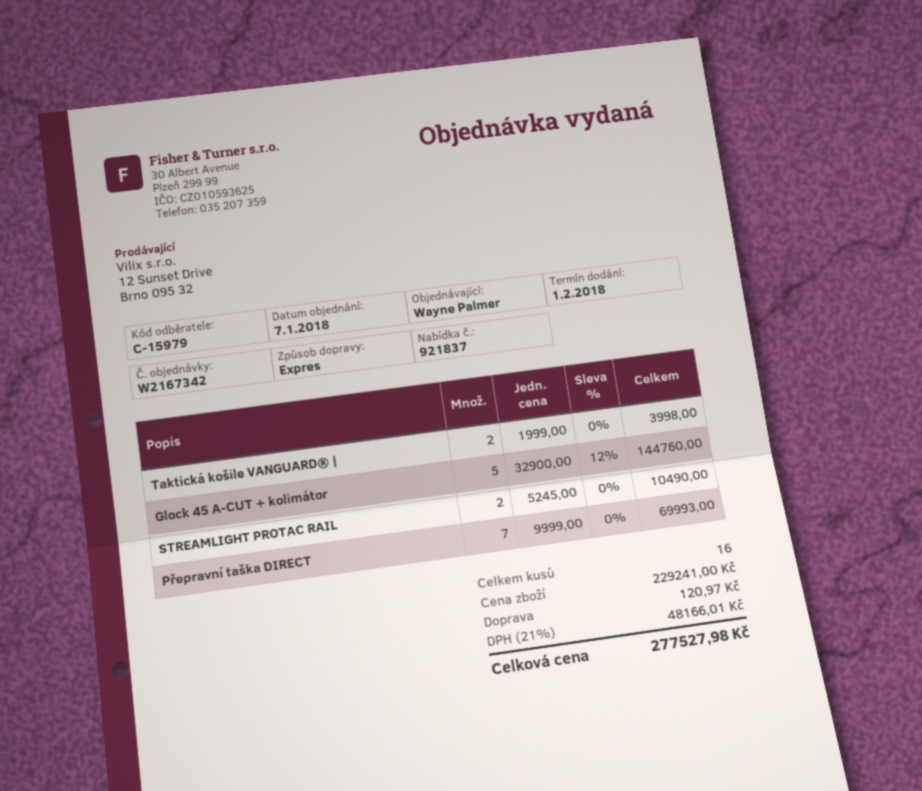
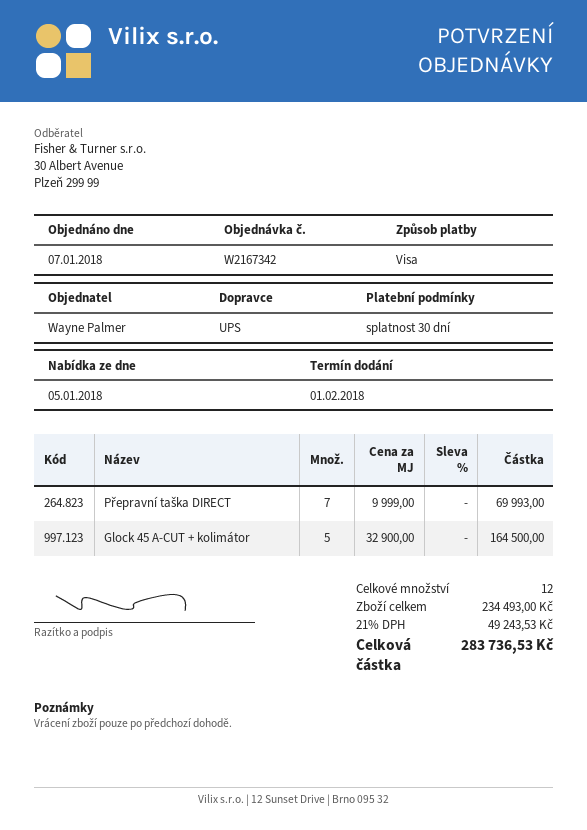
shipping method: express -> UPS
Taktická košile VANGUARD® |: 2 x 1999.00 = 3998.00 -> none
Glock 45 A-CUT + kolimátor: 5 x 32900.00 - 12% = 144760.00 -> 5 x 32900.00 = 164500.00
STREAMLIGHT PROTAC RAIL: 2 x 5245.00 = 10490.00 -> none
total quantity: 16 -> 12
subtotal: 229241.00 -> 234493.00
shipping: 120.97 -> none
tax: 21% = 48166.01 -> 21% = 49243.53
total: 277527.98 -> 283736.53

